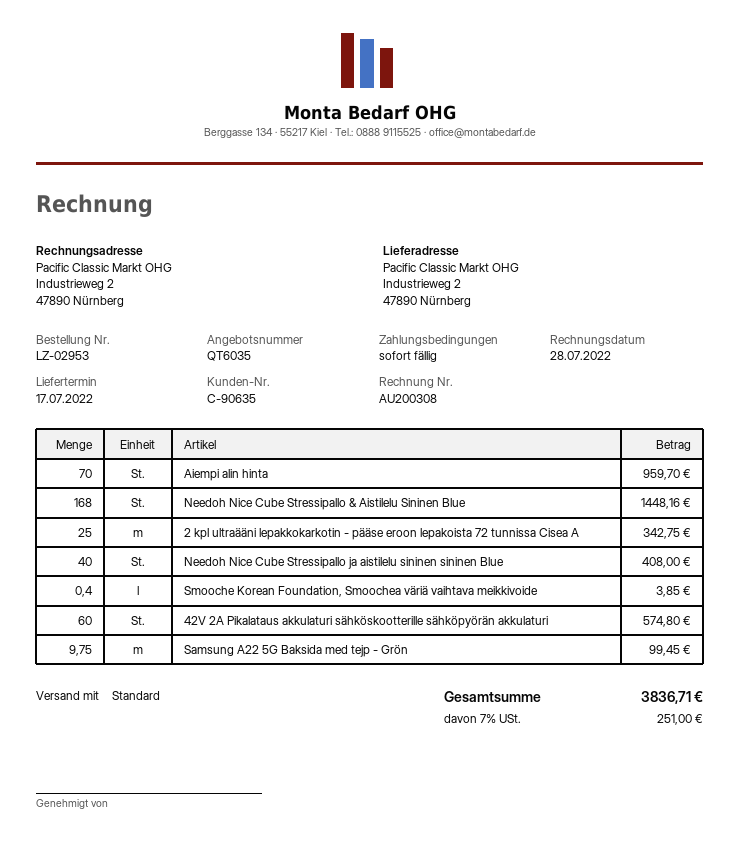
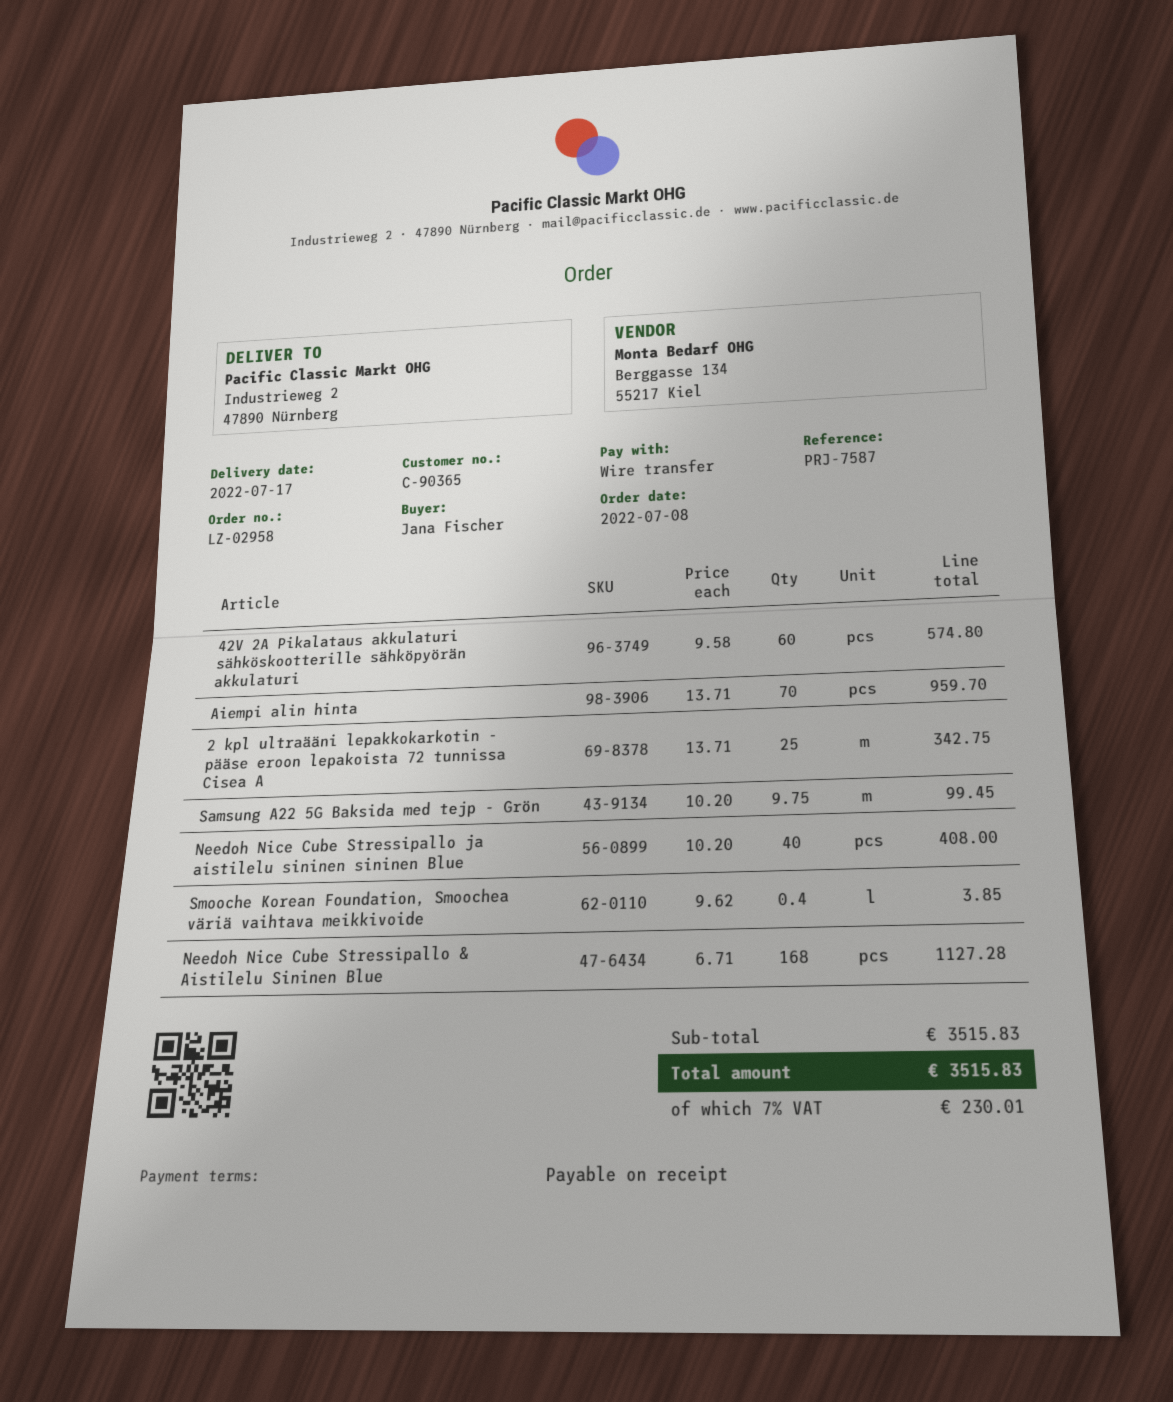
order number: LZ-02953 -> LZ-02958
customer number: C-90635 -> C-90365
Needoh Nice Cube Stressipallo & Aistilelu Sininen Blue: 168 for 1448.16 -> 168 for 1127.28
tax: 7% = 251.00 -> 7% = 230.01
total: 3836.71 -> 3515.83

